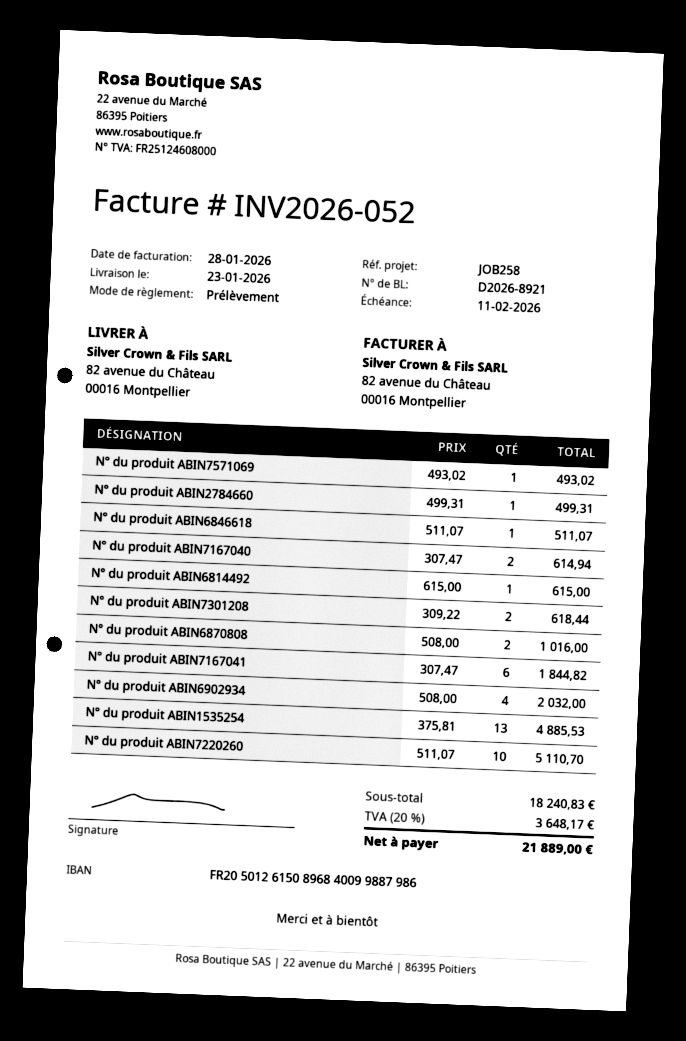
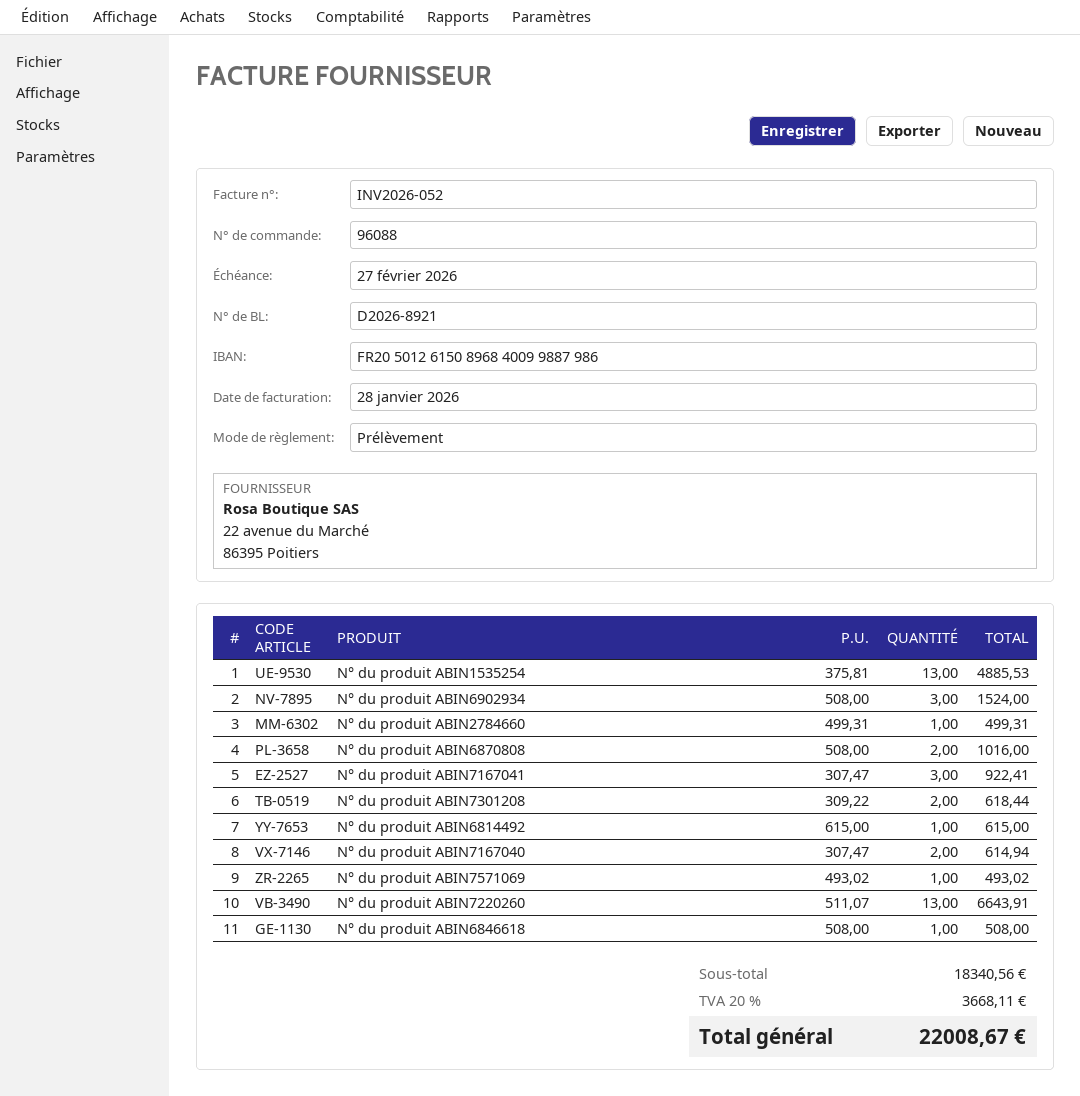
due date: 2026-02-11 -> 2026-02-27
N° du produit ABIN6846618: 1 x 511.07 = 511.07 -> 1 x 508.00 = 508.00
N° du produit ABIN7167041: 6 x 307.47 = 1844.82 -> 3 x 307.47 = 922.41
N° du produit ABIN6902934: 4 x 508.00 = 2032.00 -> 3 x 508.00 = 1524.00
N° du produit ABIN7220260: 10 x 511.07 = 5110.70 -> 13 x 511.07 = 6643.91
subtotal: 18240.83 -> 18340.56
tax: 20% = 3648.17 -> 20% = 3668.11
total: 21889.00 -> 22008.67

